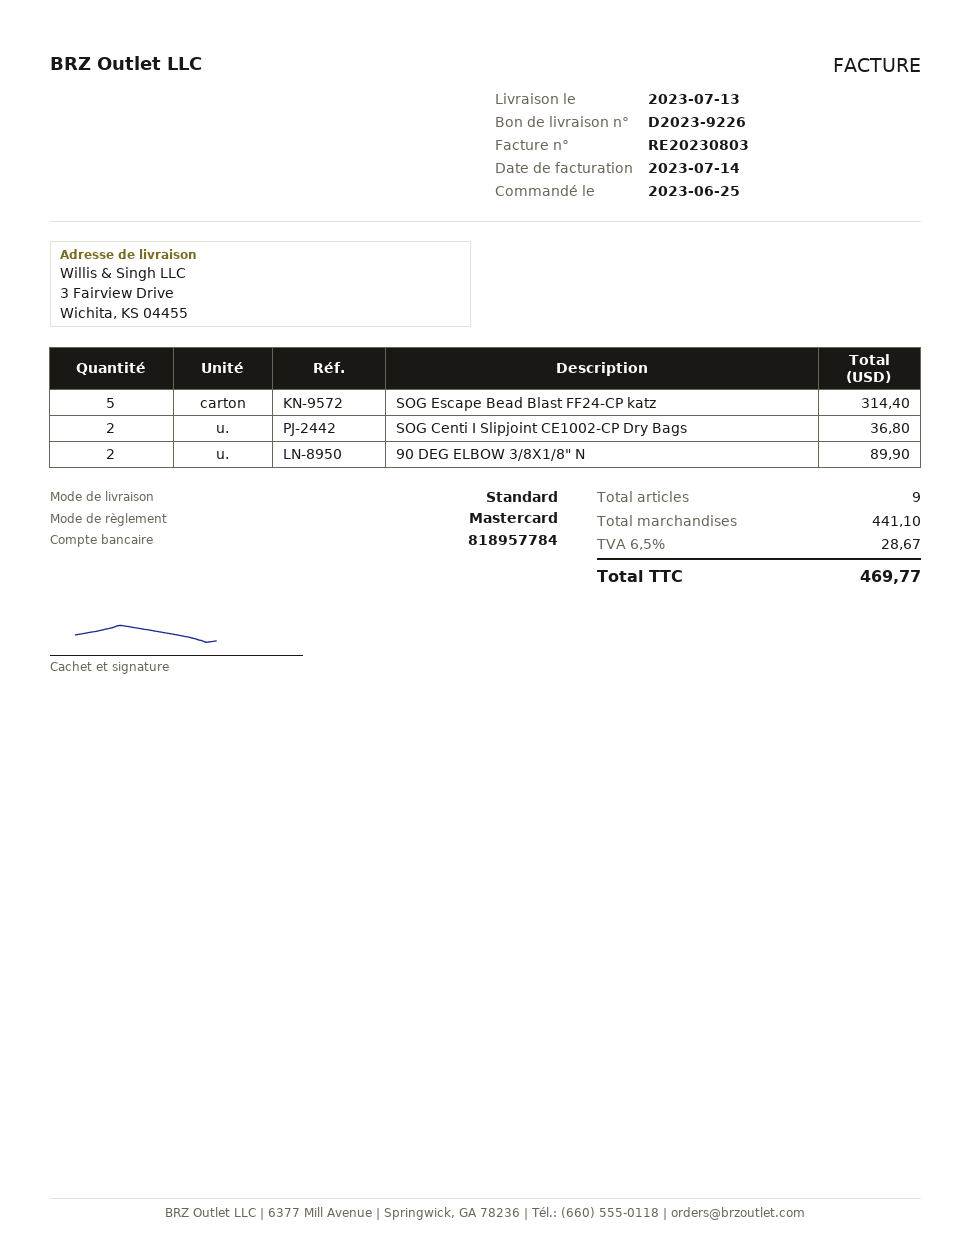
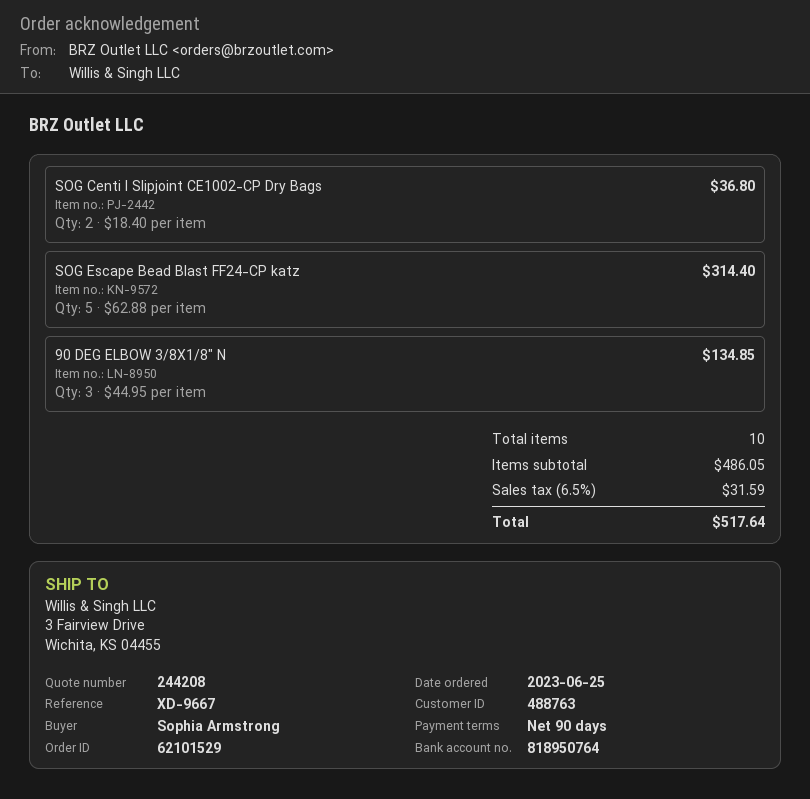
bank account: 818957784 -> 818950764
90 DEG ELBOW 3/8X1/8" N: 2 for 89.90 -> 3 for 134.85
total quantity: 9 -> 10
subtotal: 441.10 -> 486.05
tax: 6.5% = 28.67 -> 6.5% = 31.59
total: 469.77 -> 517.64

